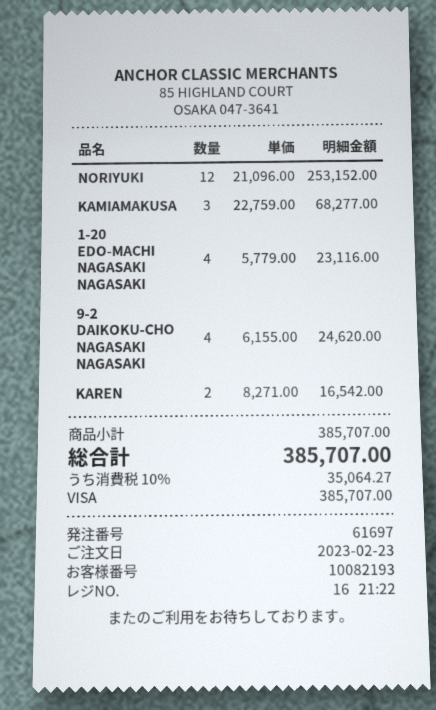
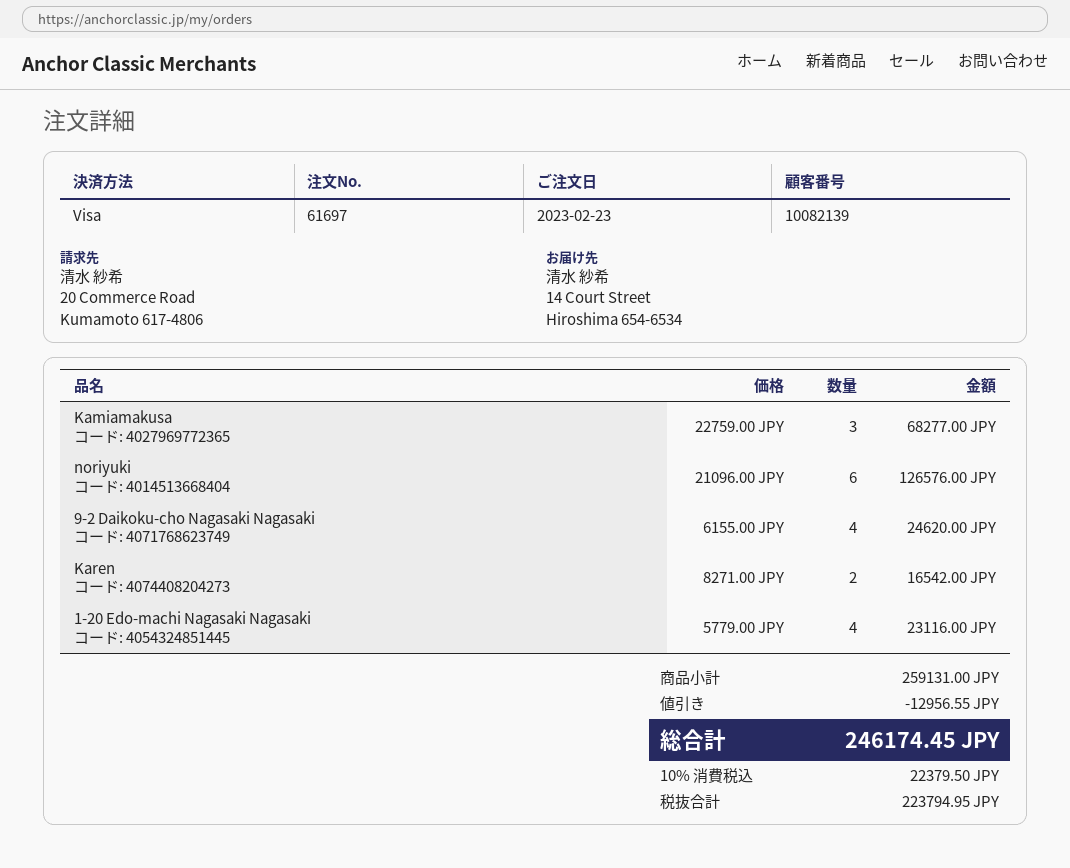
customer number: 10082193 -> 10082139
NORIYUKI: 12 x 21096.00 = 253152.00 -> 6 x 21096.00 = 126576.00
subtotal: 385707.00 -> 259131.00
discount: none -> 12956.55
tax: 10% = 35064.27 -> 10% = 22379.50
total: 385707.00 -> 246174.45

